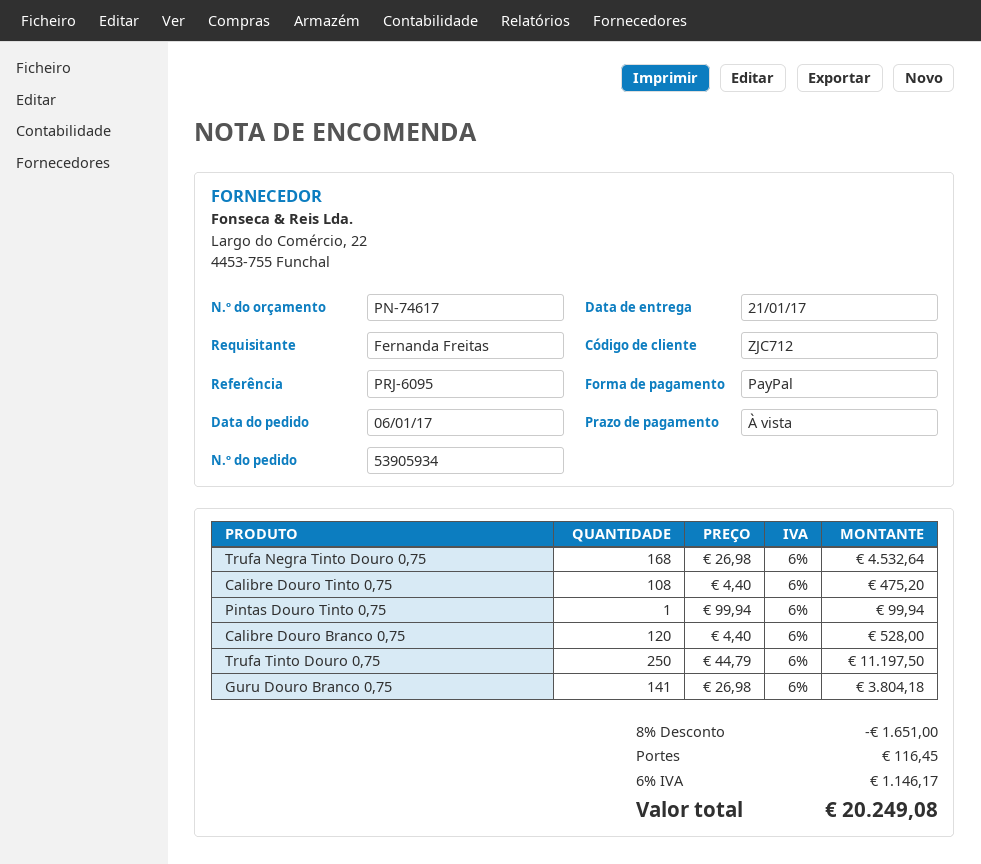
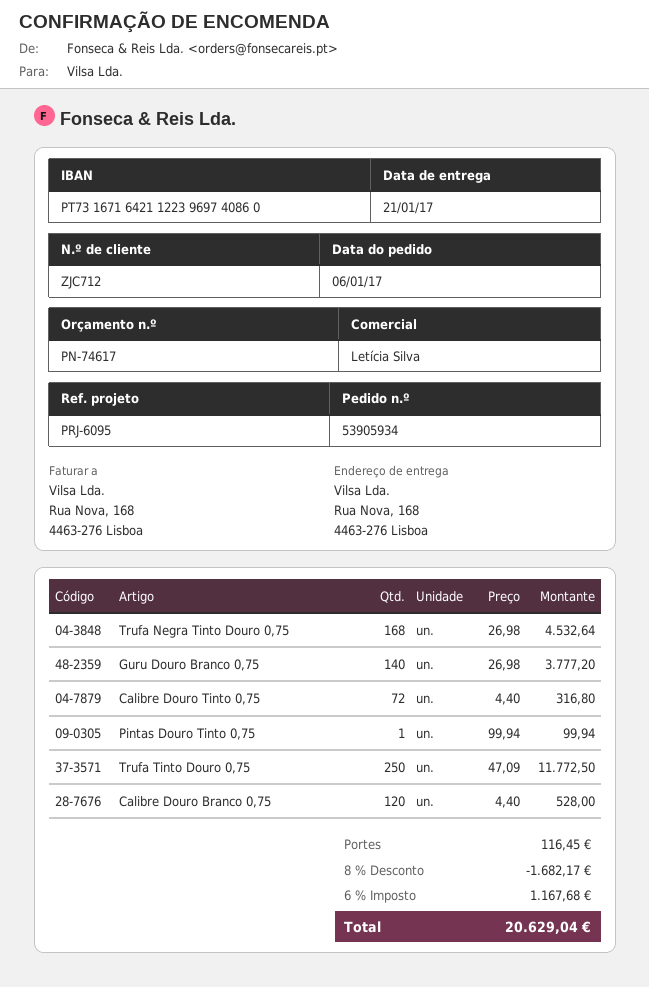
Calibre Douro Tinto 0,75: 108 x 4.40 = 475.20 -> 72 x 4.40 = 316.80
Trufa Tinto Douro 0,75: 250 x 44.79 = 11197.50 -> 250 x 47.09 = 11772.50
Guru Douro Branco 0,75: 141 x 26.98 = 3804.18 -> 140 x 26.98 = 3777.20
discount: 8% = 1651.00 -> 8% = 1682.17
tax: 6% = 1146.17 -> 6% = 1167.68
total: 20249.08 -> 20629.04

